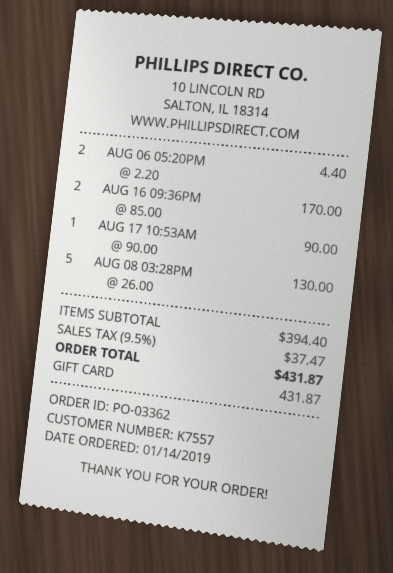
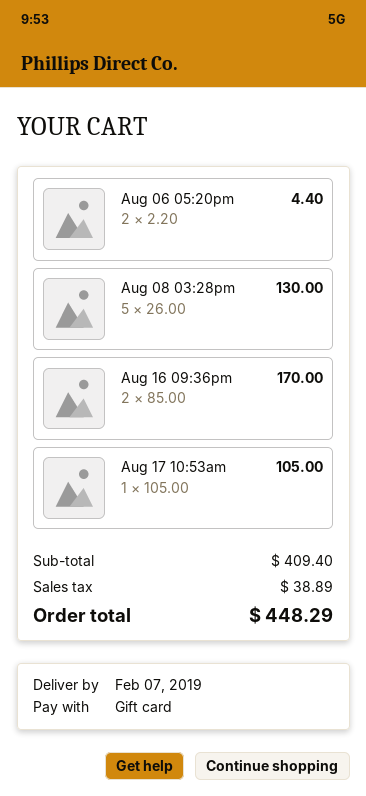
AUG 17 10:53AM: 1 x 90.00 = 90.00 -> 1 x 105.00 = 105.00
subtotal: 394.40 -> 409.40
tax: 37.47 -> 38.89
total: 431.87 -> 448.29

